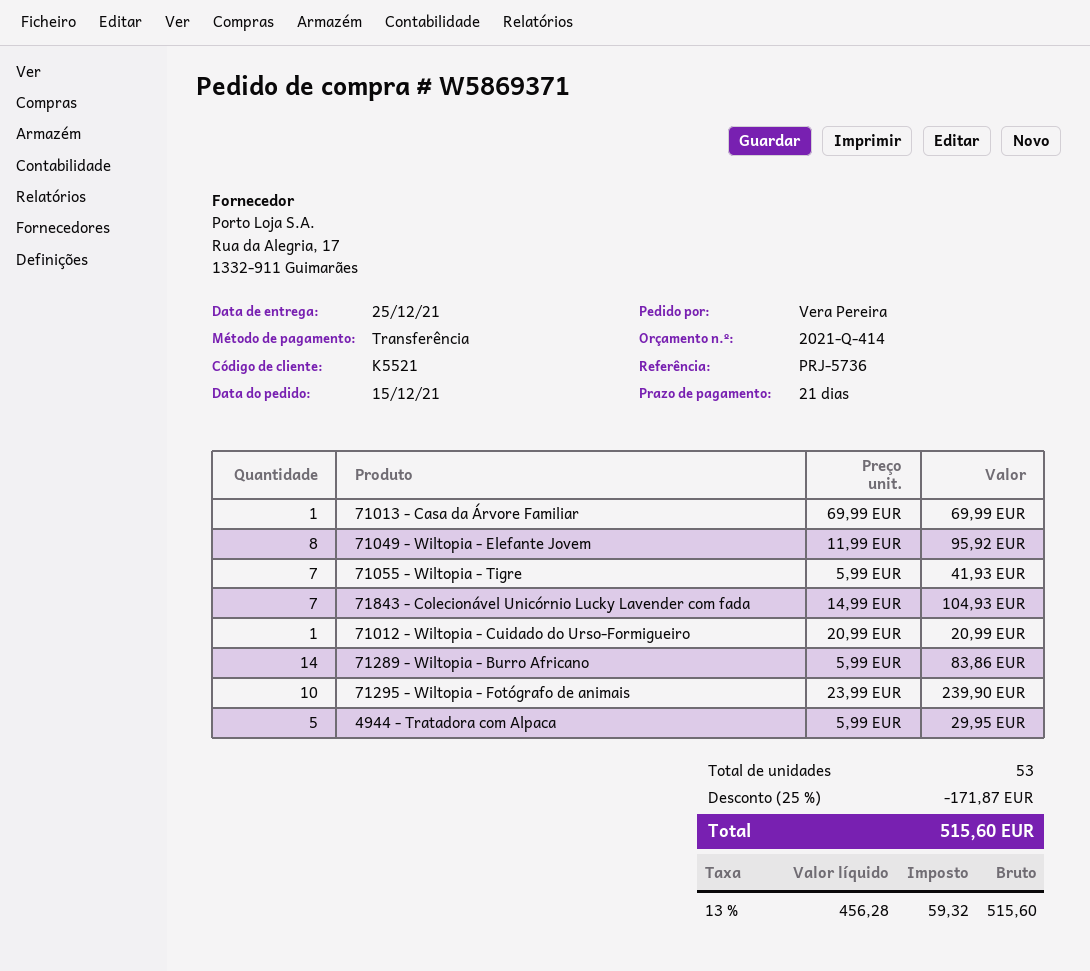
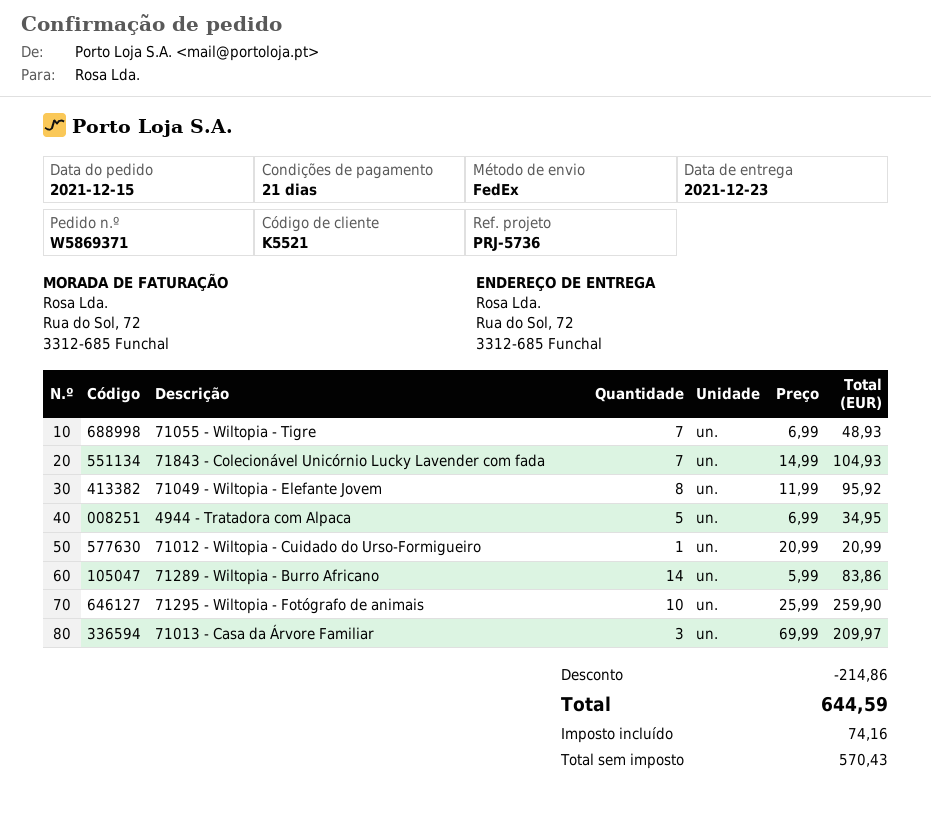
delivery date: 2021-12-25 -> 2021-12-23
71013 - Casa da Árvore Familiar: 1 x 69.99 = 69.99 -> 3 x 69.99 = 209.97
71055 - Wiltopia - Tigre: 7 x 5.99 = 41.93 -> 7 x 6.99 = 48.93
71295 - Wiltopia - Fotógrafo de animais: 10 x 23.99 = 239.90 -> 10 x 25.99 = 259.90
4944 - Tratadora com Alpaca: 5 x 5.99 = 29.95 -> 5 x 6.99 = 34.95
discount: 171.87 -> 214.86
net: 456.28 -> 570.43
tax: 59.32 -> 74.16
total: 515.60 -> 644.59

